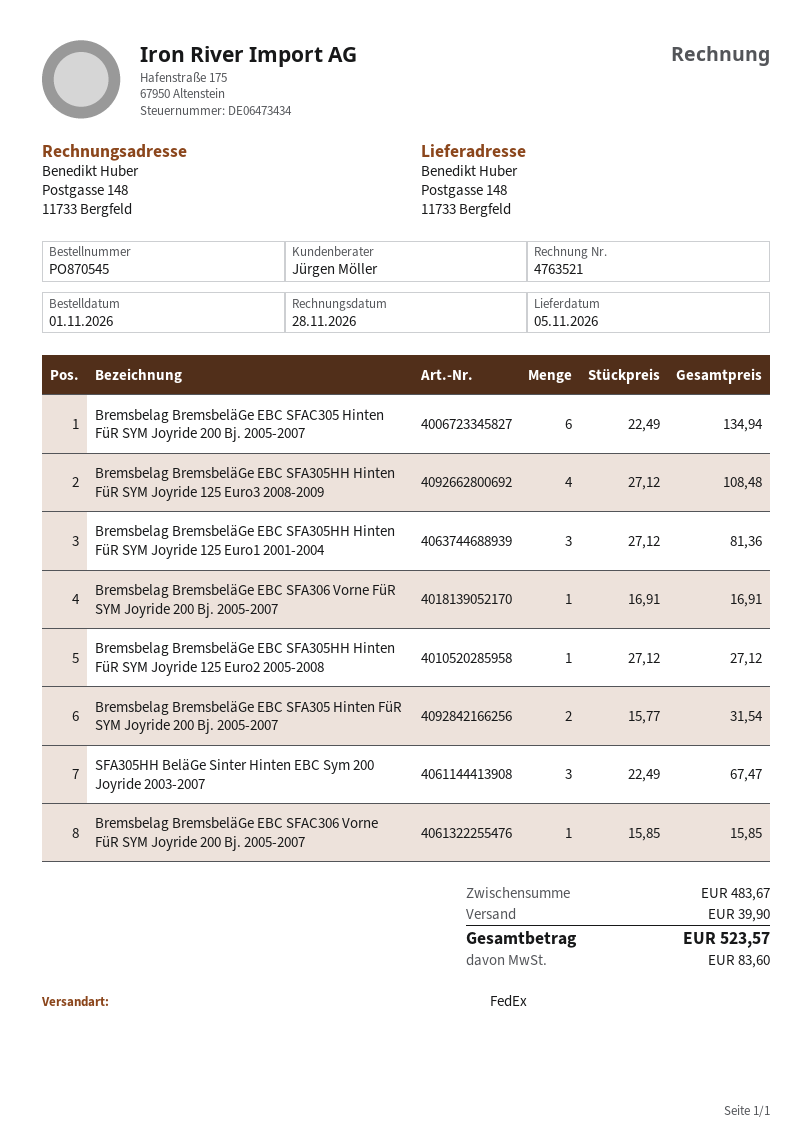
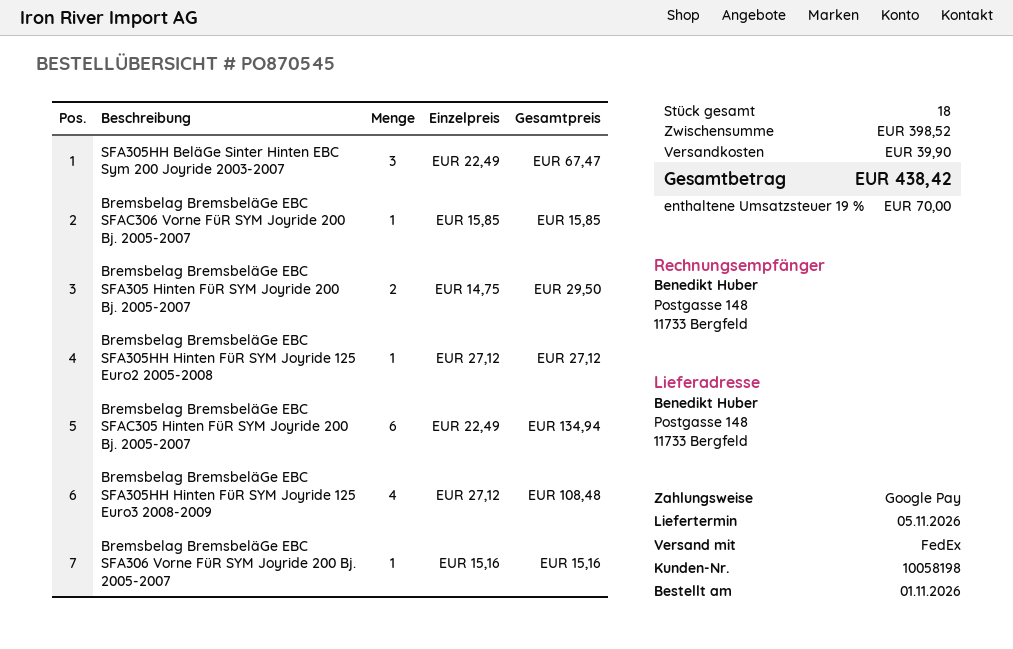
Bremsbelag BremsbeläGe EBC SFA305HH Hinten FüR SYM Joyride 125 Euro1 2001-2004: 3 x 27.12 = 81.36 -> none
Bremsbelag BremsbeläGe EBC SFA306 Vorne FüR SYM Joyride 200 Bj. 2005-2007: 1 x 16.91 = 16.91 -> 1 x 15.16 = 15.16
Bremsbelag BremsbeläGe EBC SFA305 Hinten FüR SYM Joyride 200 Bj. 2005-2007: 2 x 15.77 = 31.54 -> 2 x 14.75 = 29.50
subtotal: 483.67 -> 398.52
tax: 83.60 -> 70.00
total: 523.57 -> 438.42

